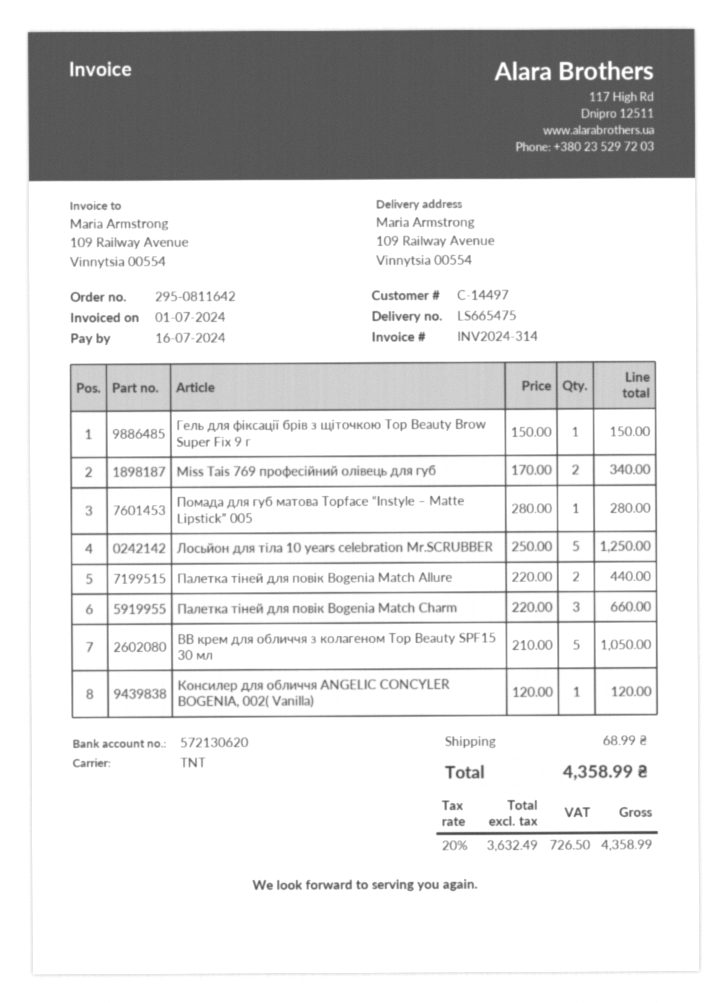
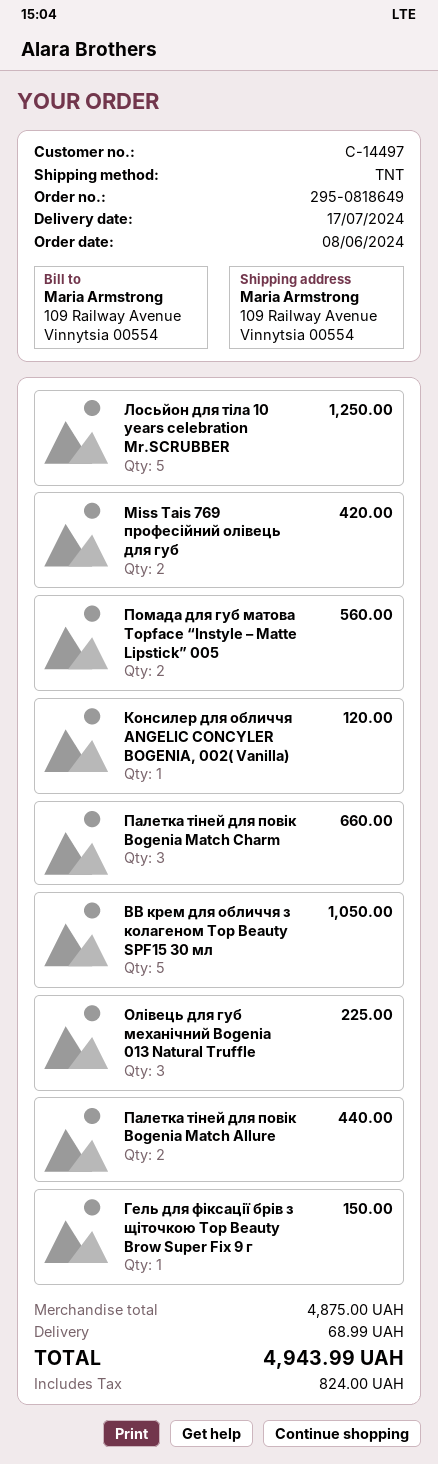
order number: 295-0811642 -> 295-0818649
Miss Tais 769 професійний олівець для губ: 2 for 340.00 -> 2 for 420.00
Помада для губ матова Topface “Instyle – Matte Lipstick” 005: 1 for 280.00 -> 2 for 560.00
Олівець для губ механічний Bogenia 013 Natural Truffle: none -> 3 for 225.00
tax: 726.50 -> 824.00
total: 4358.99 -> 4943.99

